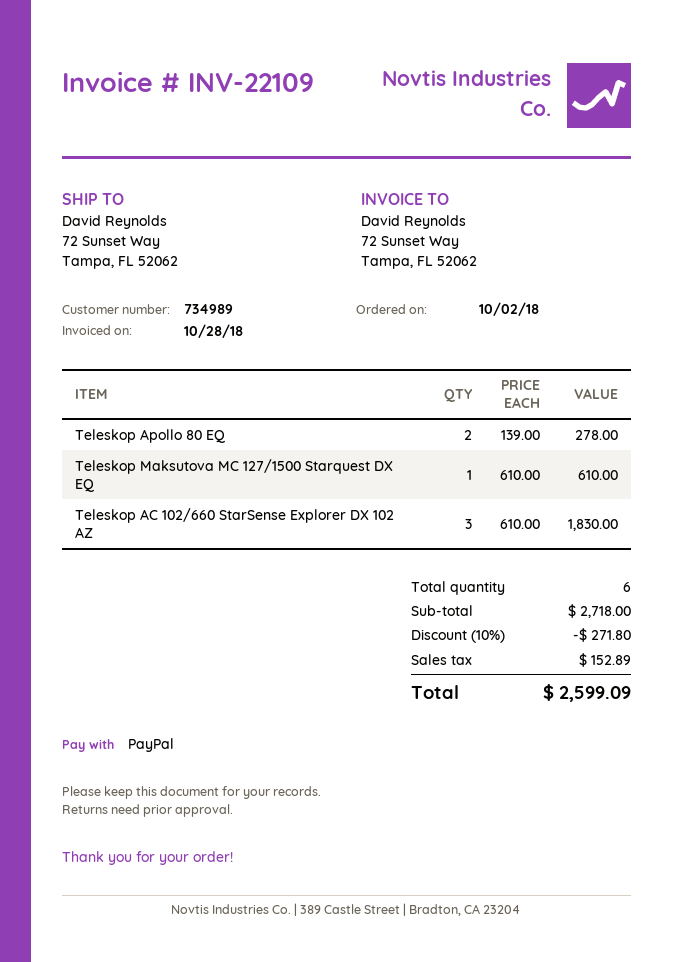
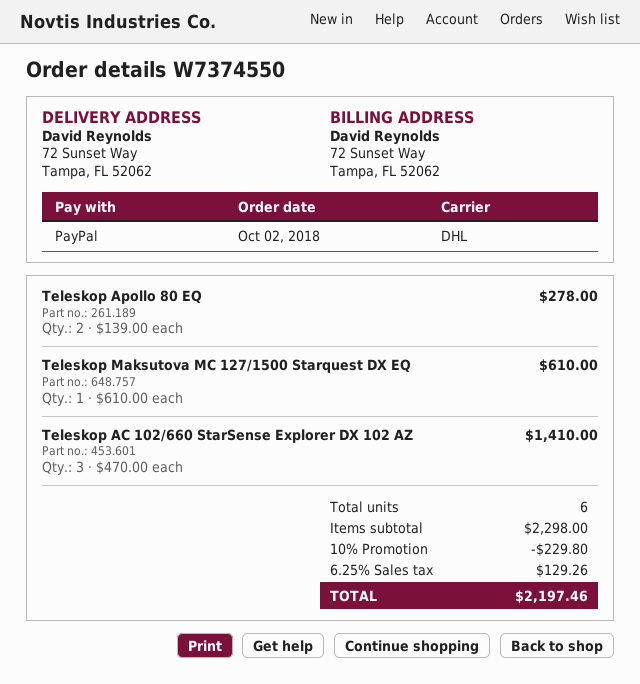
Teleskop AC 102/660 StarSense Explorer DX 102 AZ: 3 x 610.00 = 1830.00 -> 3 x 470.00 = 1410.00
subtotal: 2718.00 -> 2298.00
discount: 10% = 271.80 -> 10% = 229.80
tax: 152.89 -> 129.26
total: 2599.09 -> 2197.46

